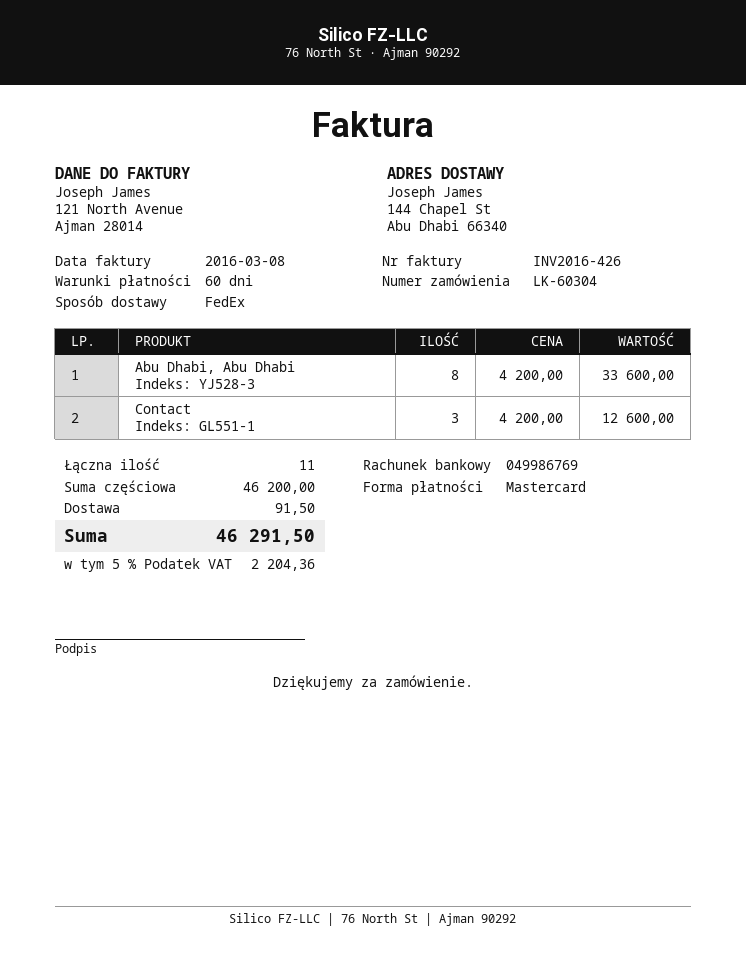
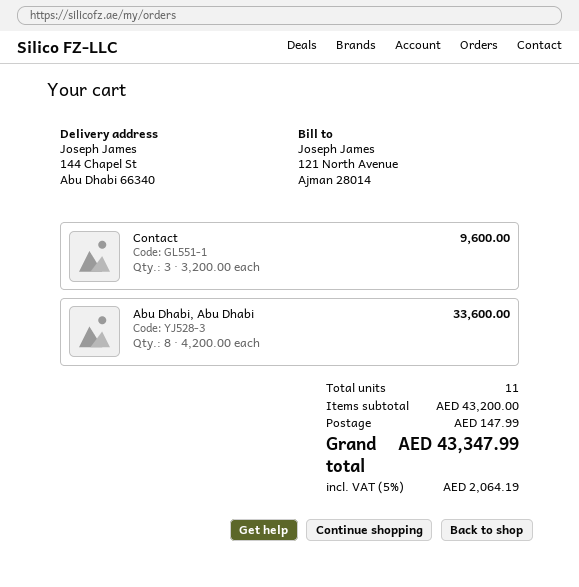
Contact: 3 x 4200.00 = 12600.00 -> 3 x 3200.00 = 9600.00
subtotal: 46200.00 -> 43200.00
shipping: 91.50 -> 147.99
tax: 5% = 2204.36 -> 5% = 2064.19
total: 46291.50 -> 43347.99

